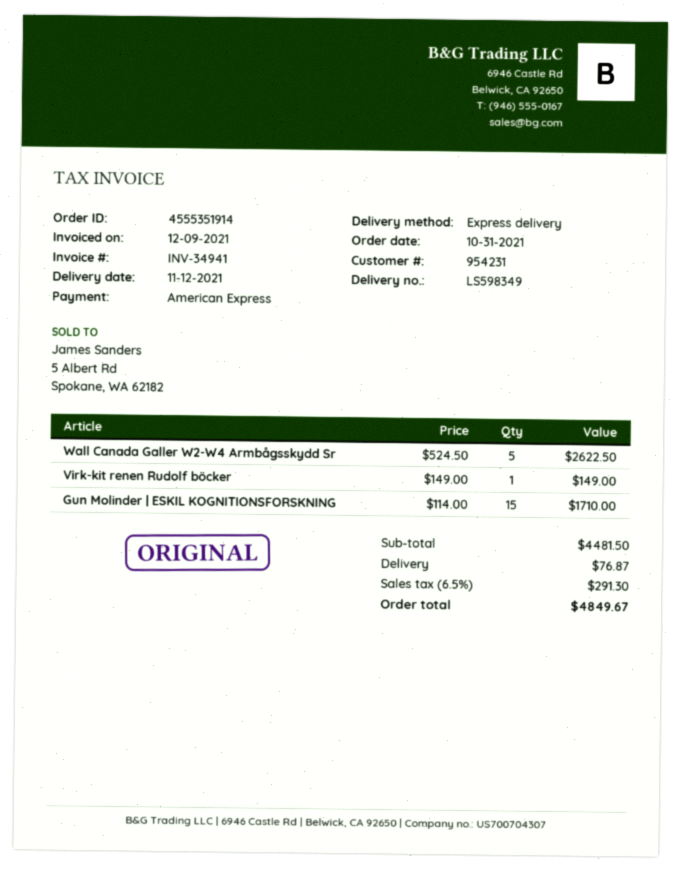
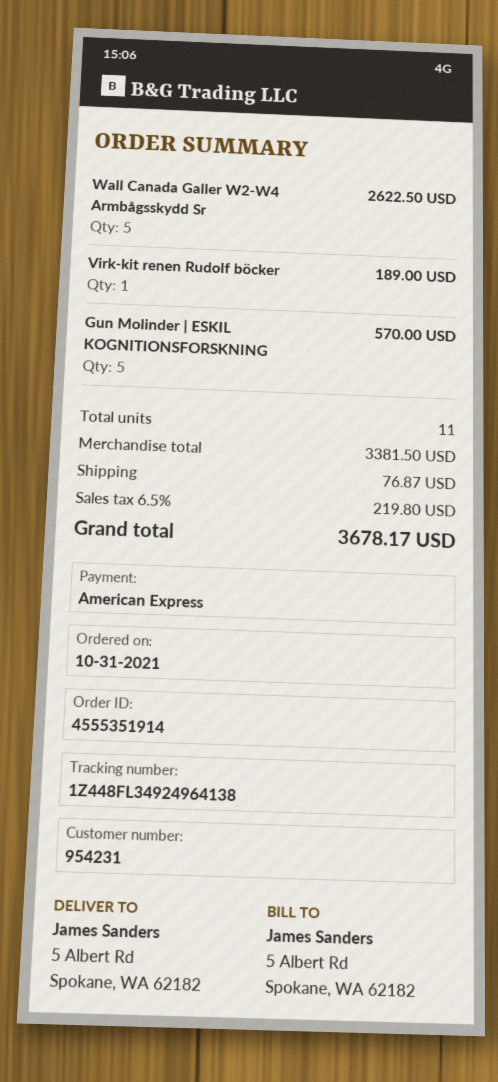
Virk-kit renen Rudolf böcker: 1 for 149.00 -> 1 for 189.00
Gun Molinder | ESKIL KOGNITIONSFORSKNING: 15 for 1710.00 -> 5 for 570.00
subtotal: 4481.50 -> 3381.50
tax: 6.5% = 291.30 -> 6.5% = 219.80
total: 4849.67 -> 3678.17

